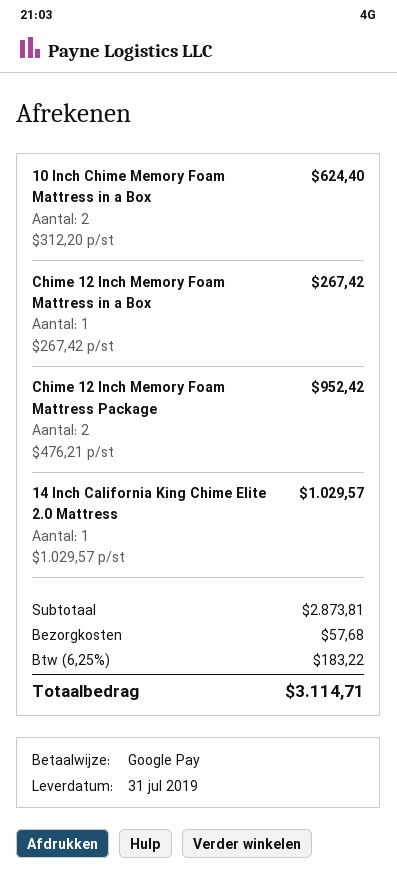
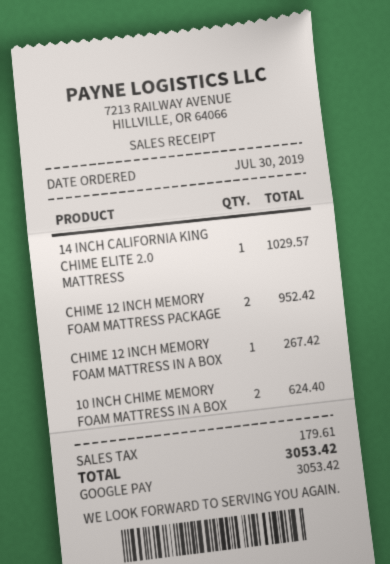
shipping: 57.68 -> none
tax: 183.22 -> 179.61
total: 3114.71 -> 3053.42

